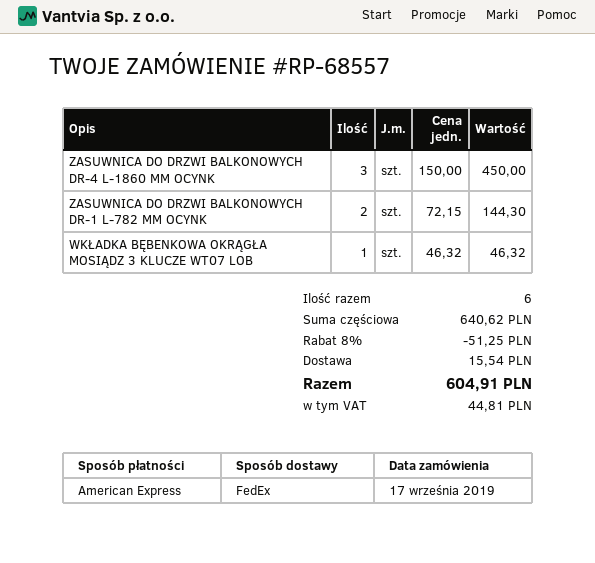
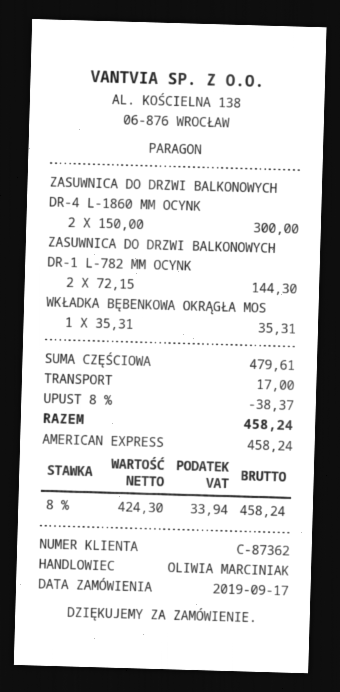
ZASUWNICA DO DRZWI BALKONOWYCH DR-4 L-1860 MM OCYNK: 3 x 150.00 = 450.00 -> 2 x 150.00 = 300.00
WKŁADKA BĘBENKOWA OKRĄGŁA MOSIĄDZ 3 KLUCZE WT07 LOB: 1 x 46.32 = 46.32 -> 1 x 35.31 = 35.31
subtotal: 640.62 -> 479.61
discount: 8% = 51.25 -> 8% = 38.37
shipping: 15.54 -> 17.00
tax: 44.81 -> 33.94
total: 604.91 -> 458.24

